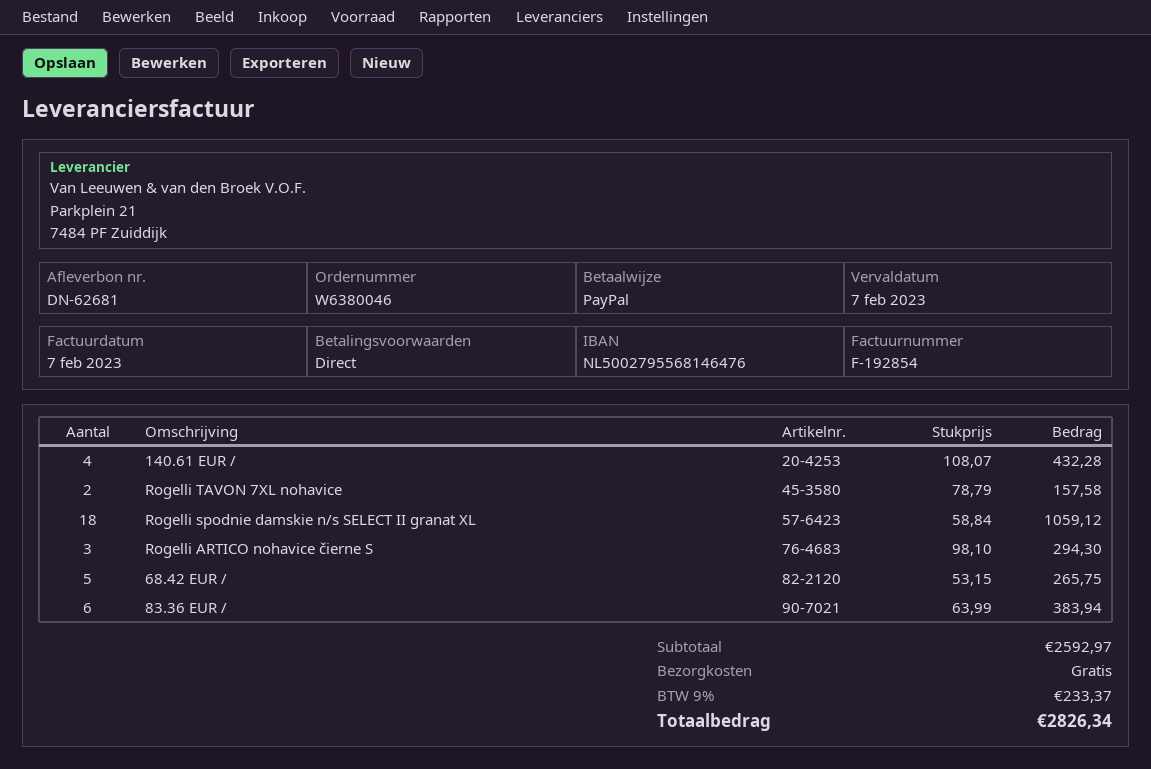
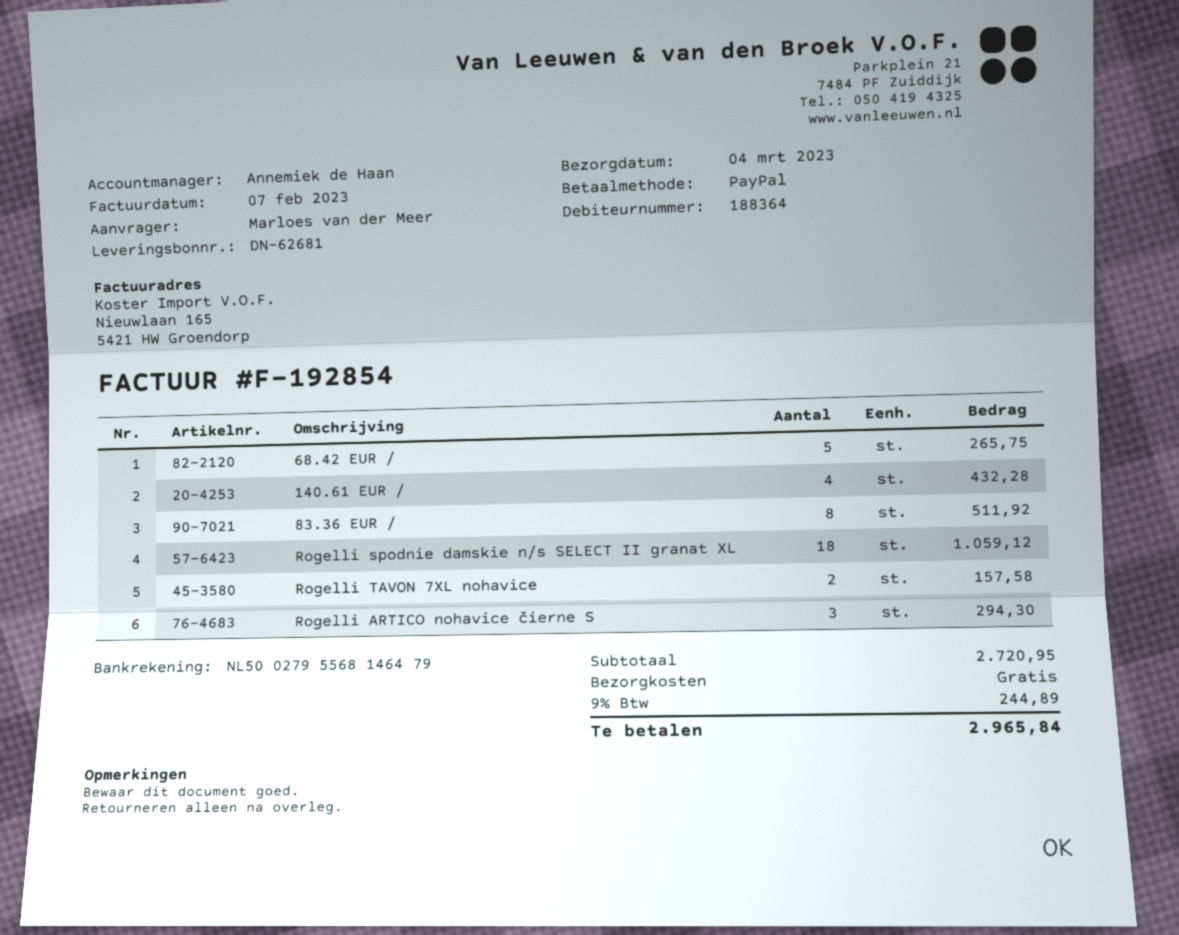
bank account: NL5002795568146476 -> NL5002795568146479
83.36 EUR /: 6 for 383.94 -> 8 for 511.92
subtotal: 2592.97 -> 2720.95
tax: 9% = 233.37 -> 9% = 244.89
total: 2826.34 -> 2965.84

